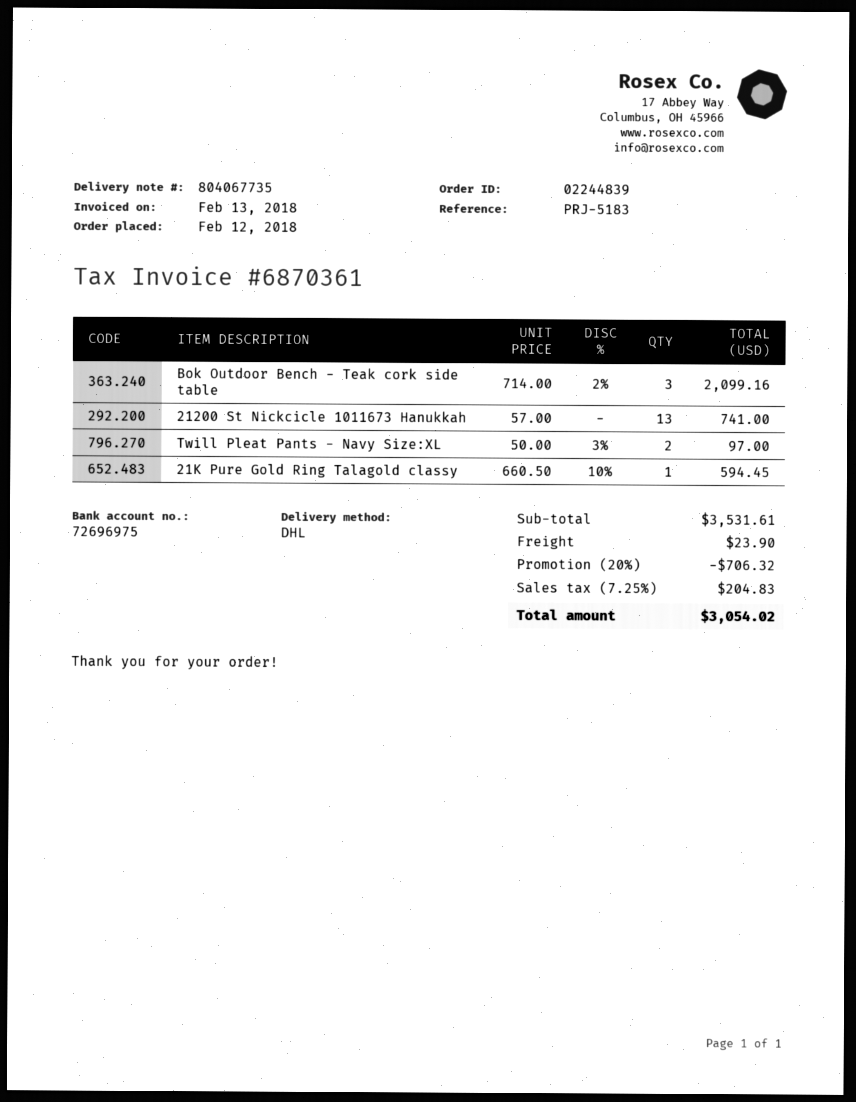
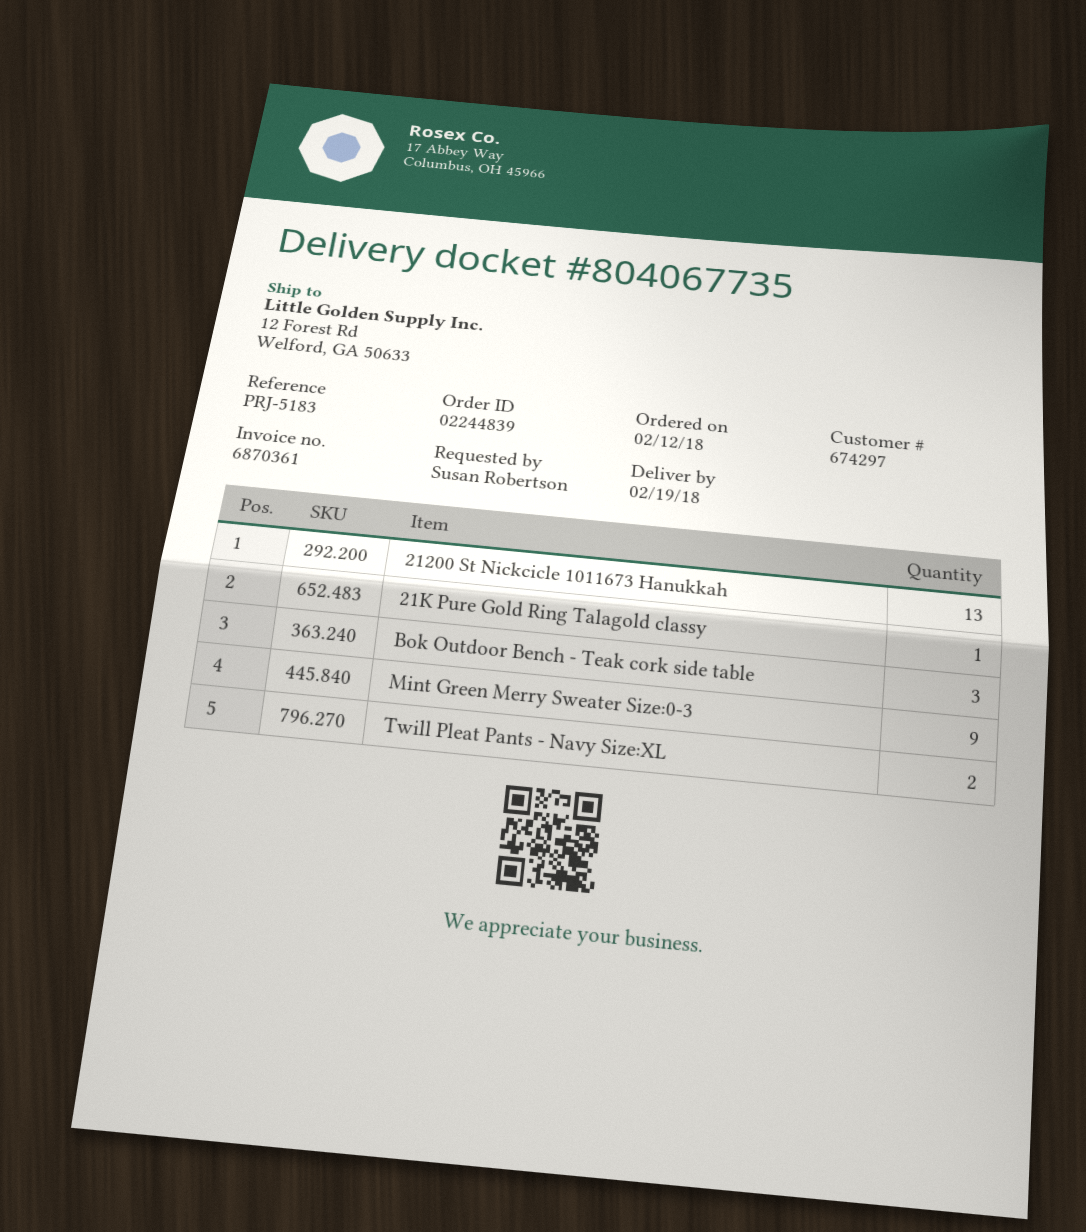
Mint Green Merry Sweater Size:0-3: none -> 9

